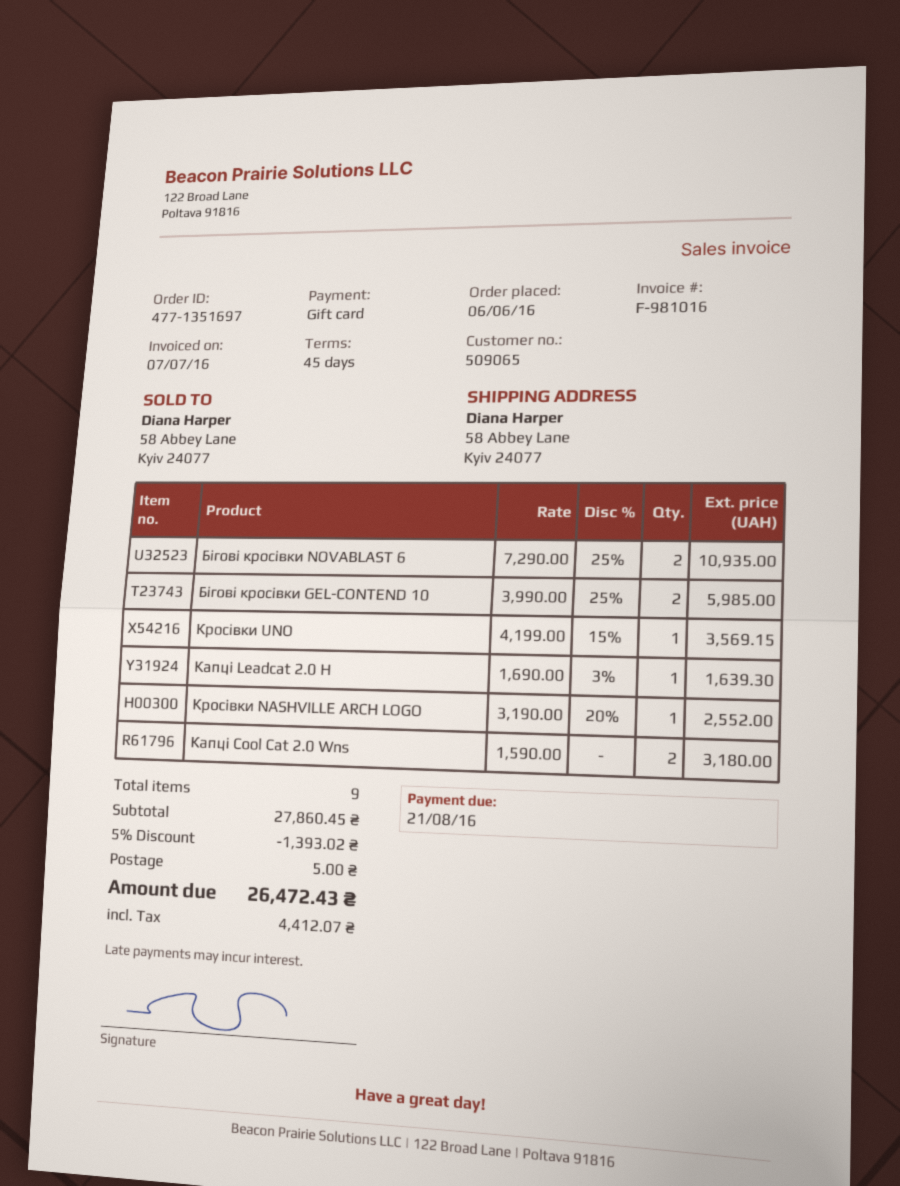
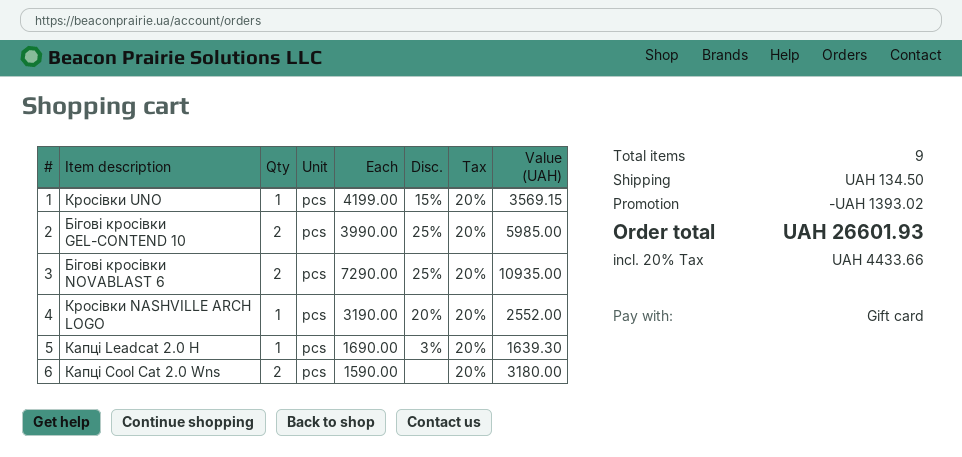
shipping: 5.00 -> 134.50
tax: 4412.07 -> 4433.66
total: 26472.43 -> 26601.93

